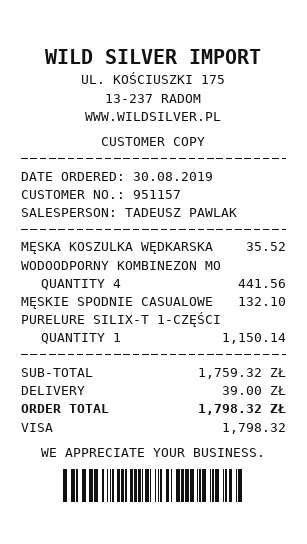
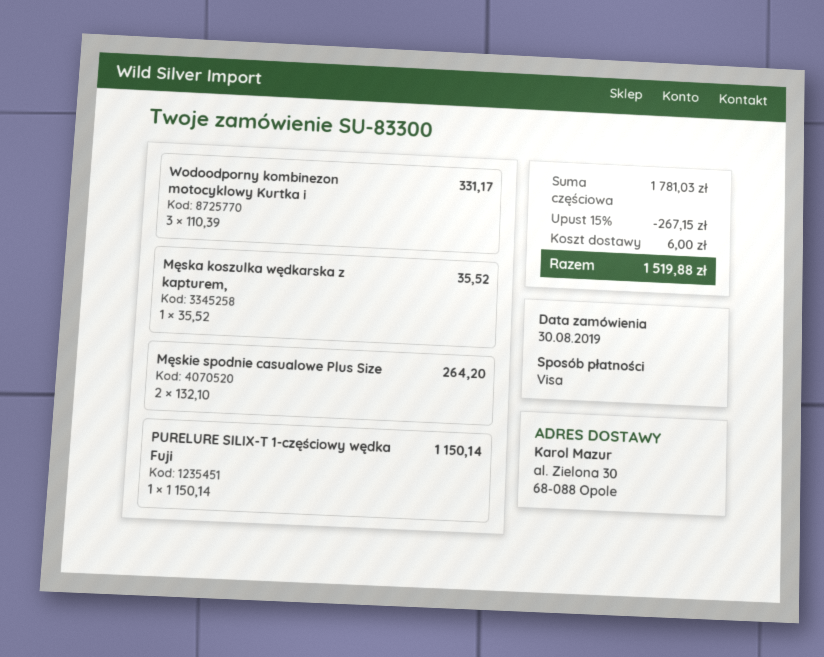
WODOODPORNY KOMBINEZON MO: 4 for 441.56 -> 3 for 331.17
MĘSKIE SPODNIE CASUALOWE: 1 for 132.10 -> 2 for 264.20
subtotal: 1759.32 -> 1781.03
discount: none -> 15% = 267.15
shipping: 39.00 -> 6.00
total: 1798.32 -> 1519.88

